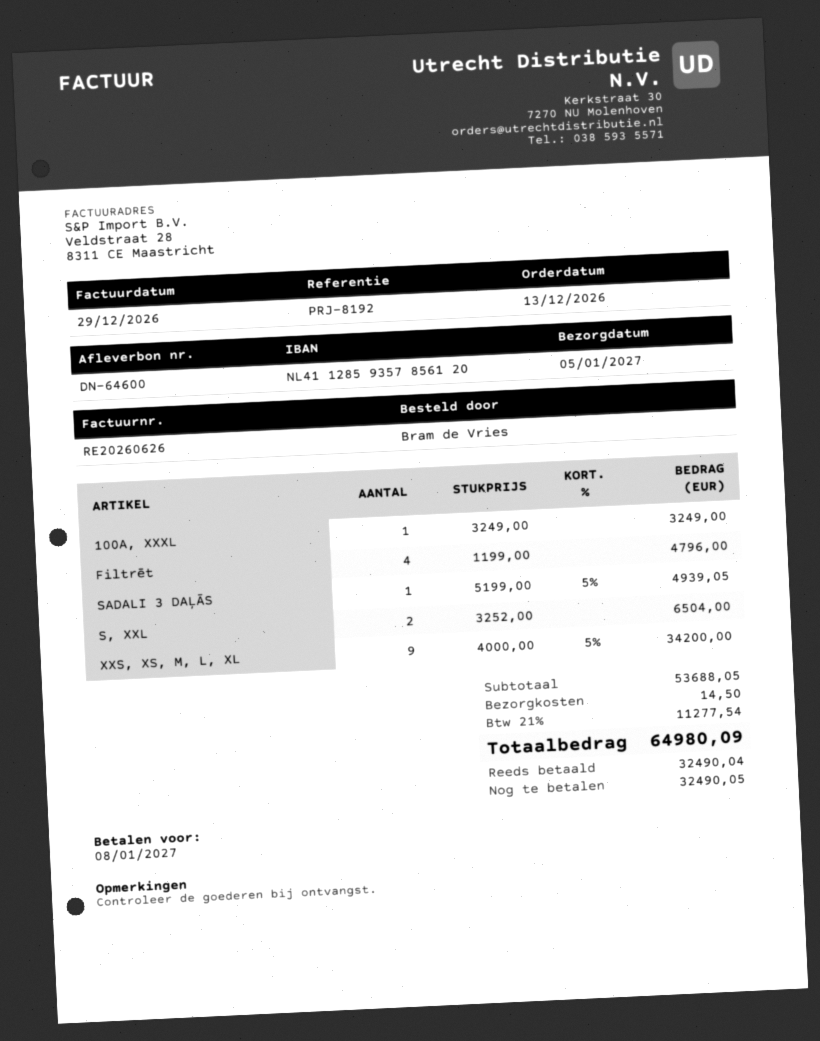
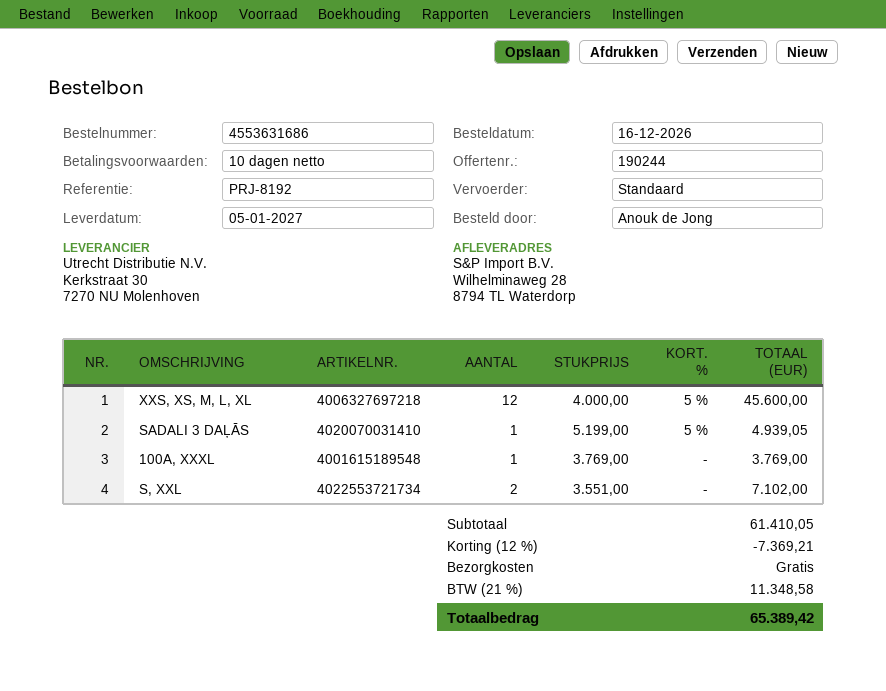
order date: 2026-12-13 -> 2026-12-16
ordered by: Bram de Vries -> Anouk de Jong
100A, XXXL: 1 x 3249.00 = 3249.00 -> 1 x 3769.00 = 3769.00
Filtrēt: 4 x 1199.00 = 4796.00 -> none
S, XXL: 2 x 3252.00 = 6504.00 -> 2 x 3551.00 = 7102.00
XXS, XS, M, L, XL: 9 x 4000.00 - 5% = 34200.00 -> 12 x 4000.00 - 5% = 45600.00
subtotal: 53688.05 -> 61410.05
discount: none -> 12% = 7369.21
shipping: 14.50 -> 0.00
tax: 21% = 11277.54 -> 21% = 11348.58
total: 64980.09 -> 65389.42

